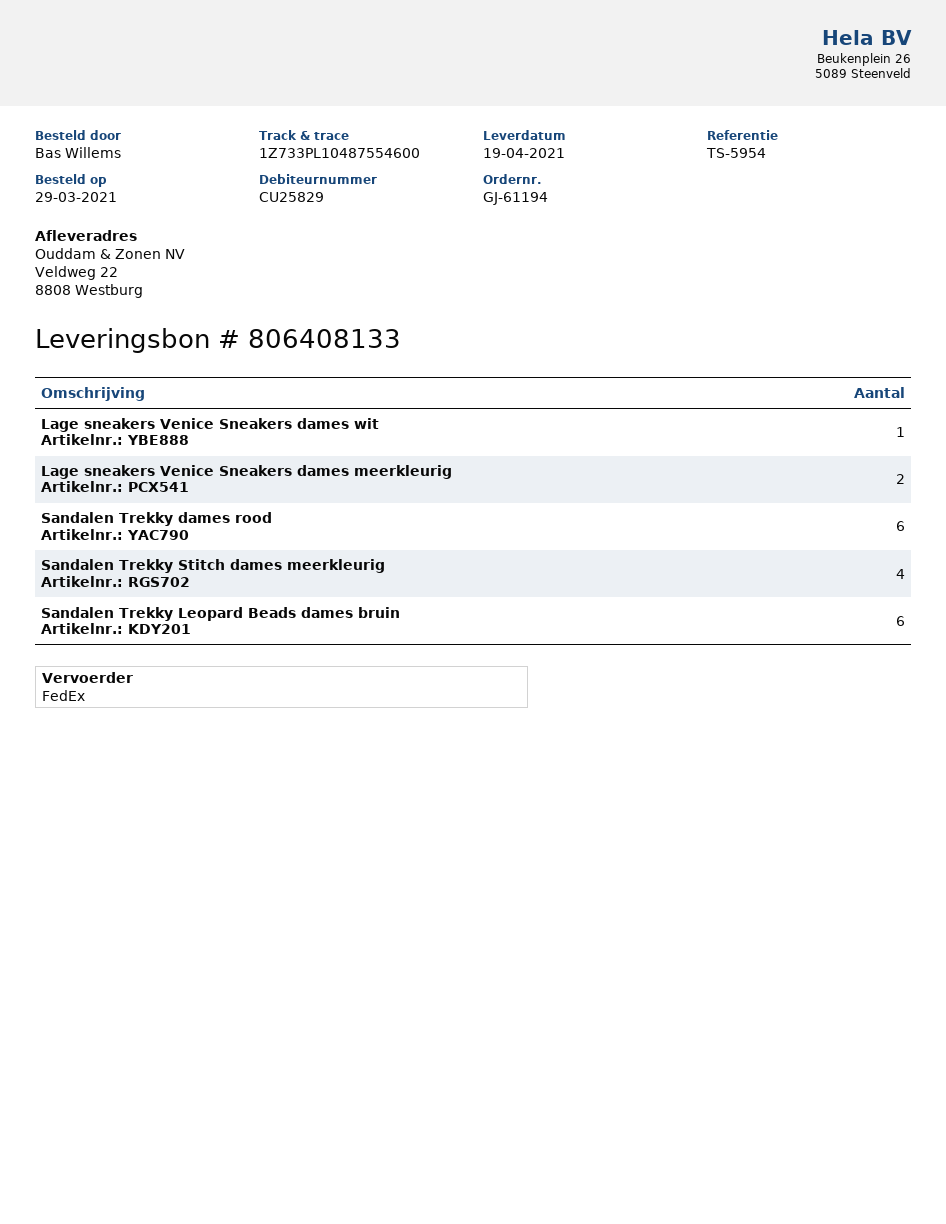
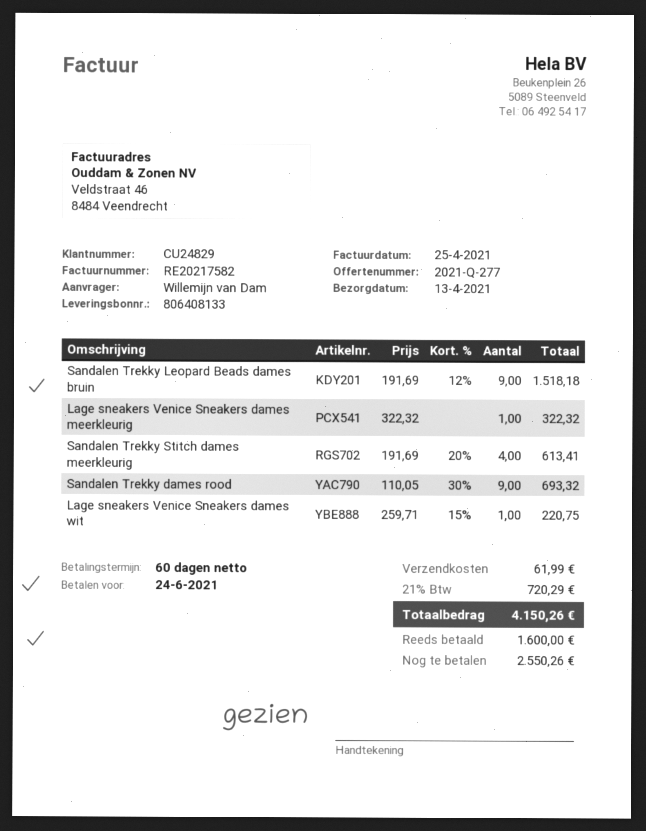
delivery date: 2021-04-19 -> 2021-04-13
customer number: CU25829 -> CU24829
ordered by: Bas Willems -> Willemijn van Dam
Lage sneakers Venice Sneakers dames meerkleurig: 2 -> 1
Sandalen Trekky dames rood: 6 -> 9
Sandalen Trekky Leopard Beads dames bruin: 6 -> 9

